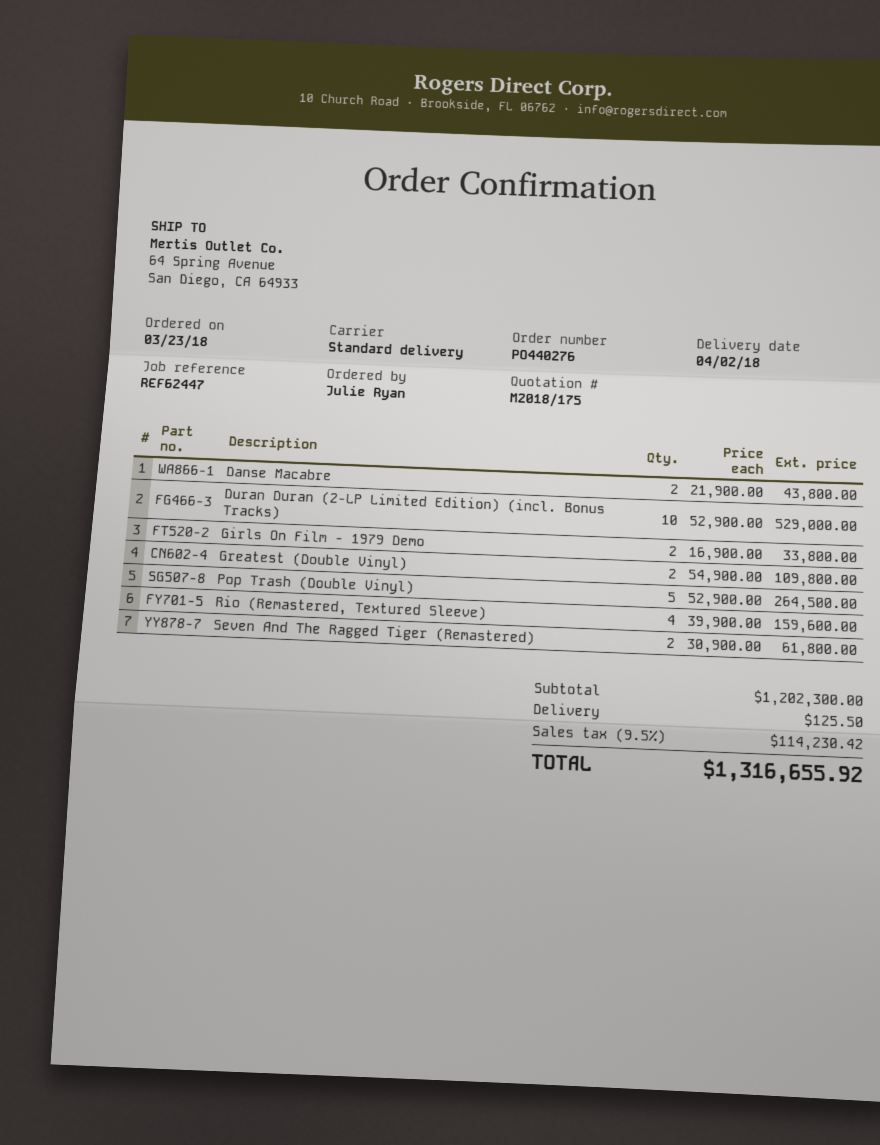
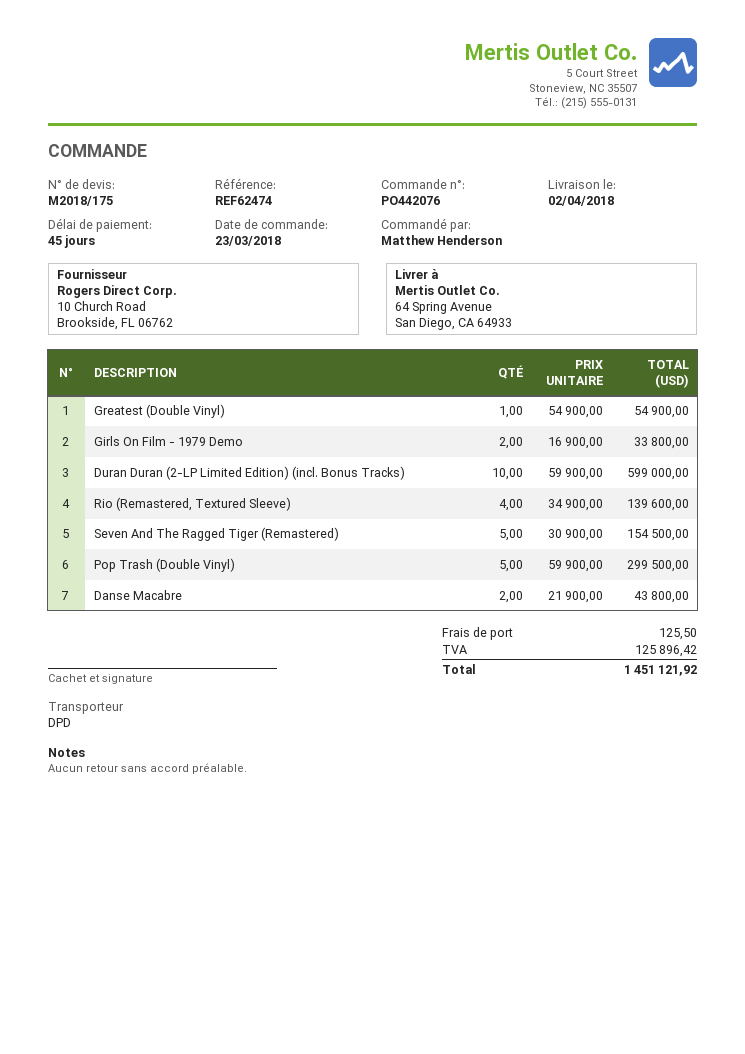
order number: PO440276 -> PO442076
reference: REF62447 -> REF62474
ordered by: Julie Ryan -> Matthew Henderson
shipping method: standard -> DPD
Duran Duran (2-LP Limited Edition) (incl. Bonus Tracks): 10 x 52900.00 = 529000.00 -> 10 x 59900.00 = 599000.00
Greatest (Double Vinyl): 2 x 54900.00 = 109800.00 -> 1 x 54900.00 = 54900.00
Pop Trash (Double Vinyl): 5 x 52900.00 = 264500.00 -> 5 x 59900.00 = 299500.00
Rio (Remastered, Textured Sleeve): 4 x 39900.00 = 159600.00 -> 4 x 34900.00 = 139600.00
Seven And The Ragged Tiger (Remastered): 2 x 30900.00 = 61800.00 -> 5 x 30900.00 = 154500.00
tax: 114230.42 -> 125896.42
total: 1316655.92 -> 1451121.92

